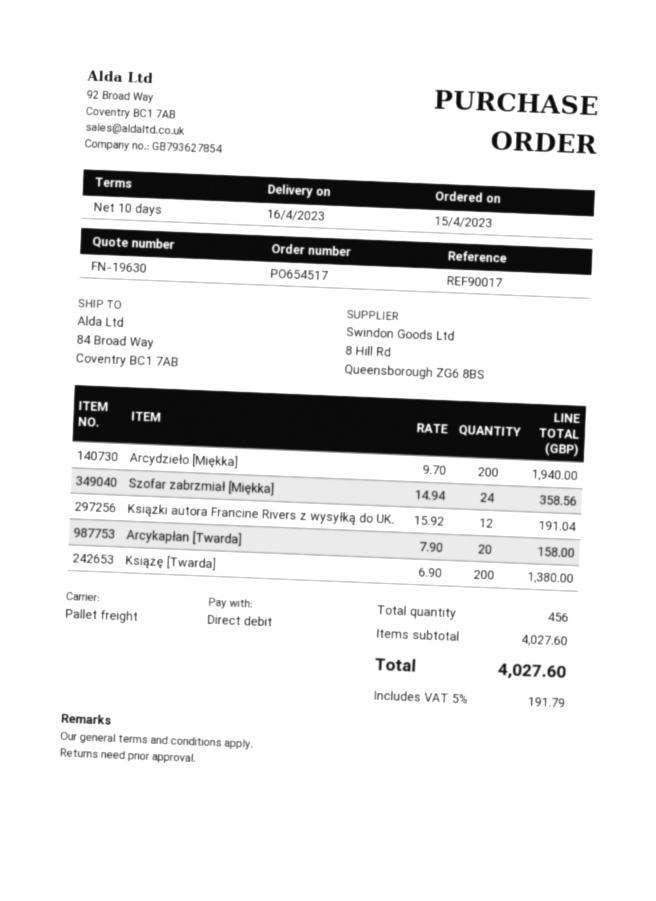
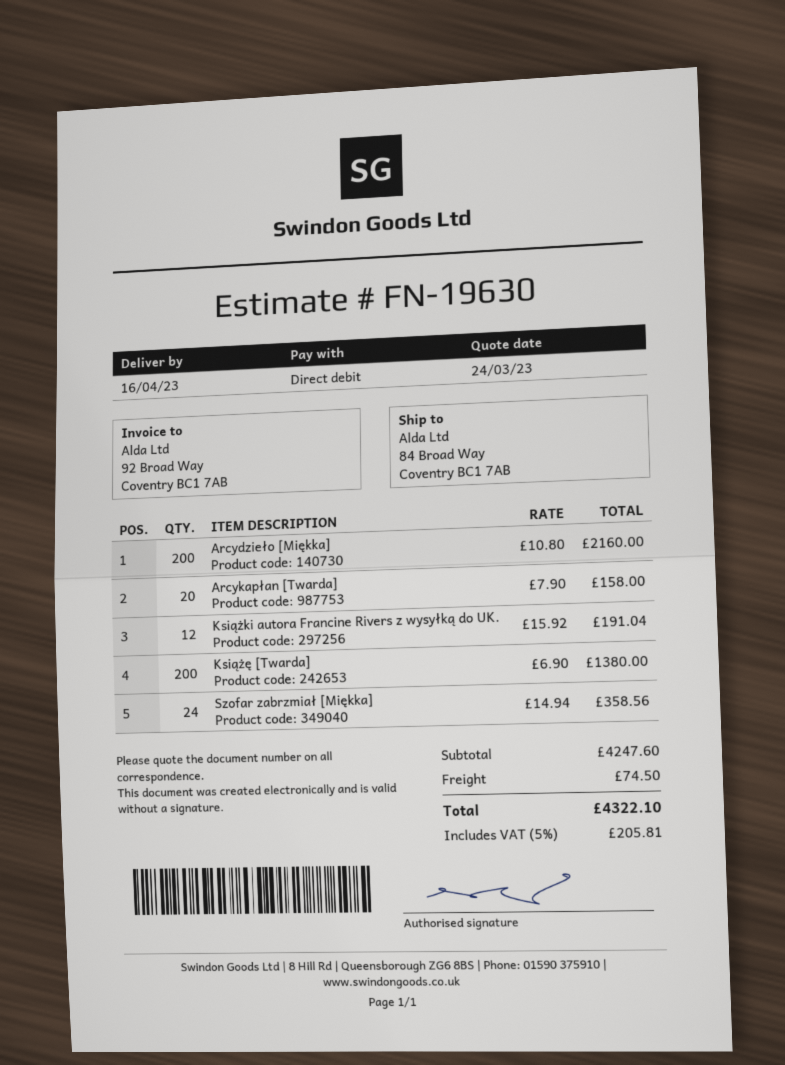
Arcydzieło [Miękka]: 200 x 9.70 = 1940.00 -> 200 x 10.80 = 2160.00
subtotal: 4027.60 -> 4247.60
shipping: none -> 74.50
tax: 5% = 191.79 -> 5% = 205.81
total: 4027.60 -> 4322.10

